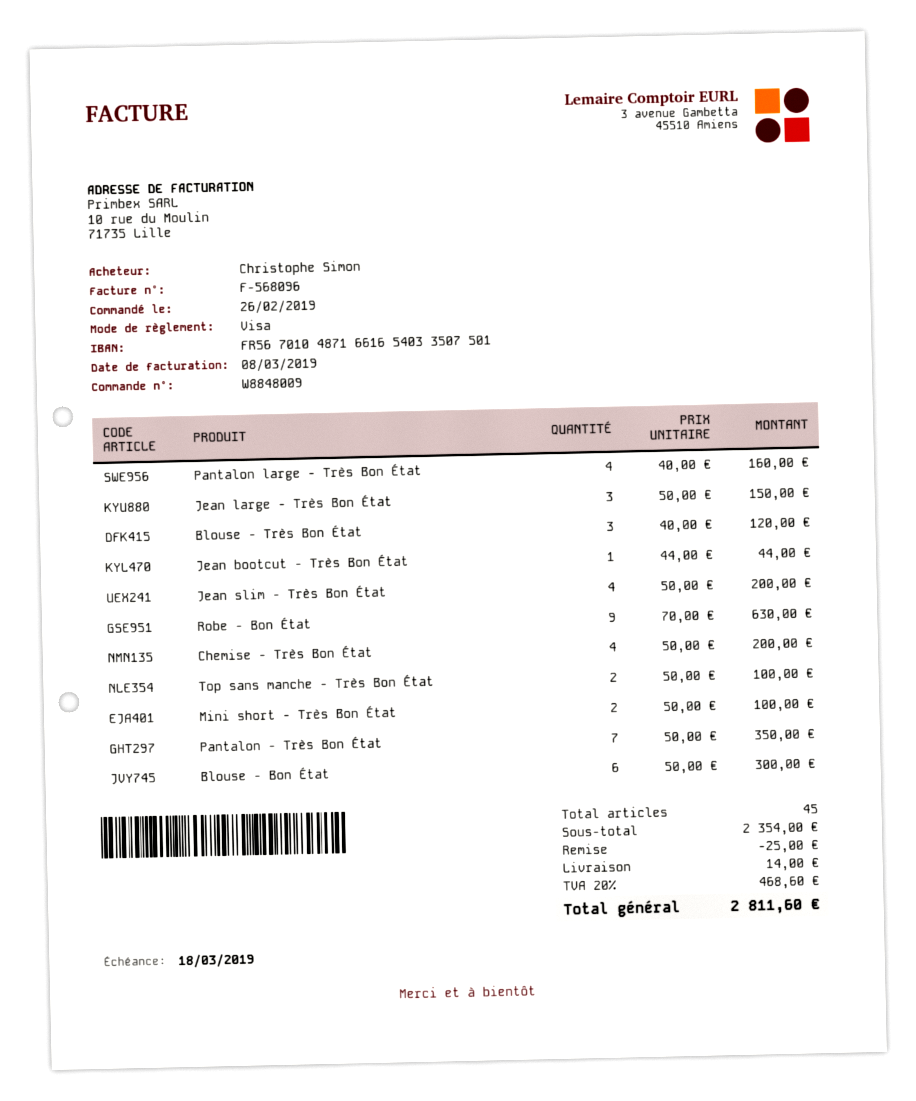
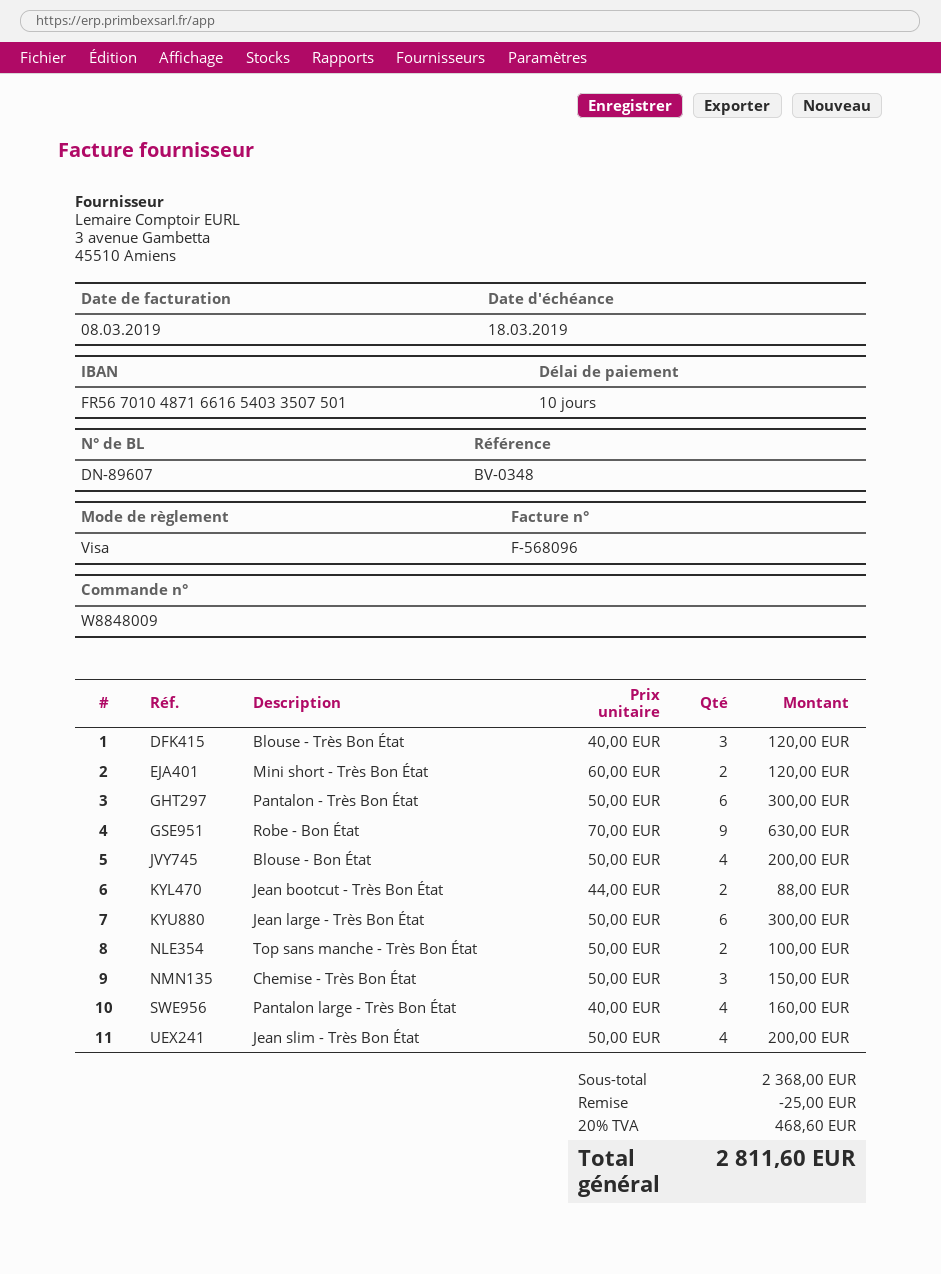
Jean large - Très Bon État: 3 x 50.00 = 150.00 -> 6 x 50.00 = 300.00
Jean bootcut - Très Bon État: 1 x 44.00 = 44.00 -> 2 x 44.00 = 88.00
Chemise - Très Bon État: 4 x 50.00 = 200.00 -> 3 x 50.00 = 150.00
Mini short - Très Bon État: 2 x 50.00 = 100.00 -> 2 x 60.00 = 120.00
Pantalon - Très Bon État: 7 x 50.00 = 350.00 -> 6 x 50.00 = 300.00
Blouse - Bon État: 6 x 50.00 = 300.00 -> 4 x 50.00 = 200.00
subtotal: 2354.00 -> 2368.00
shipping: 14.00 -> none

